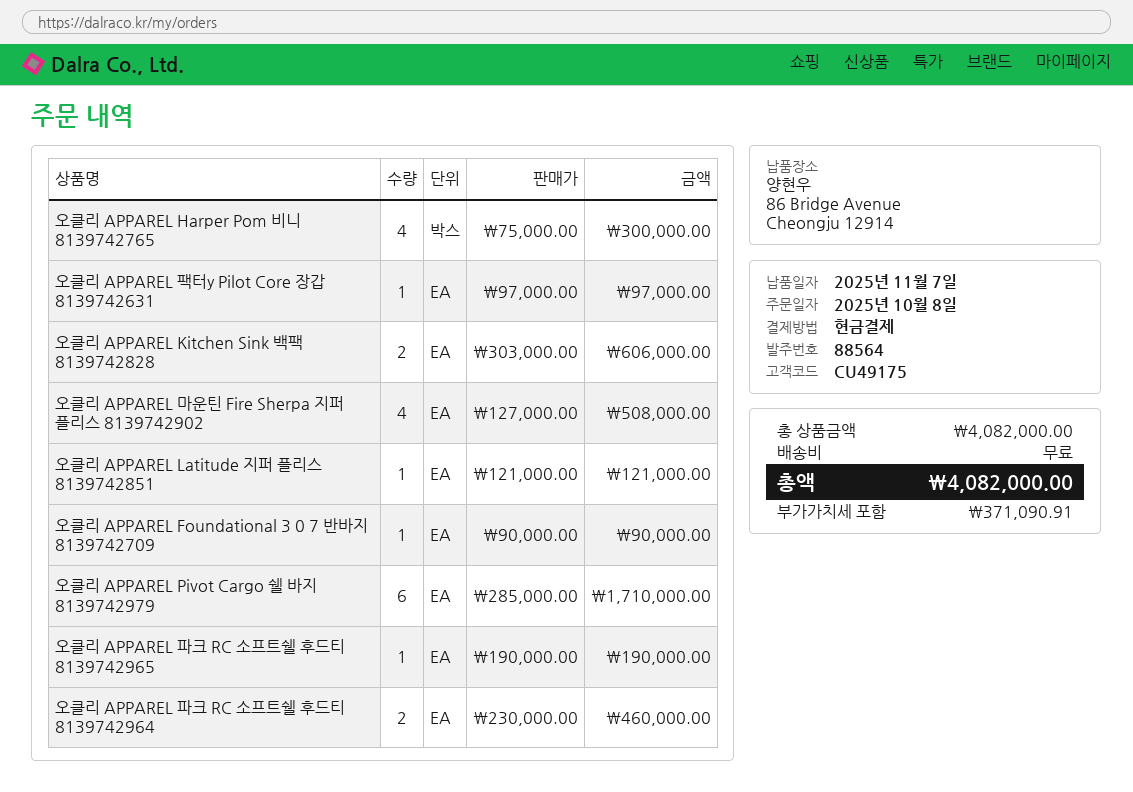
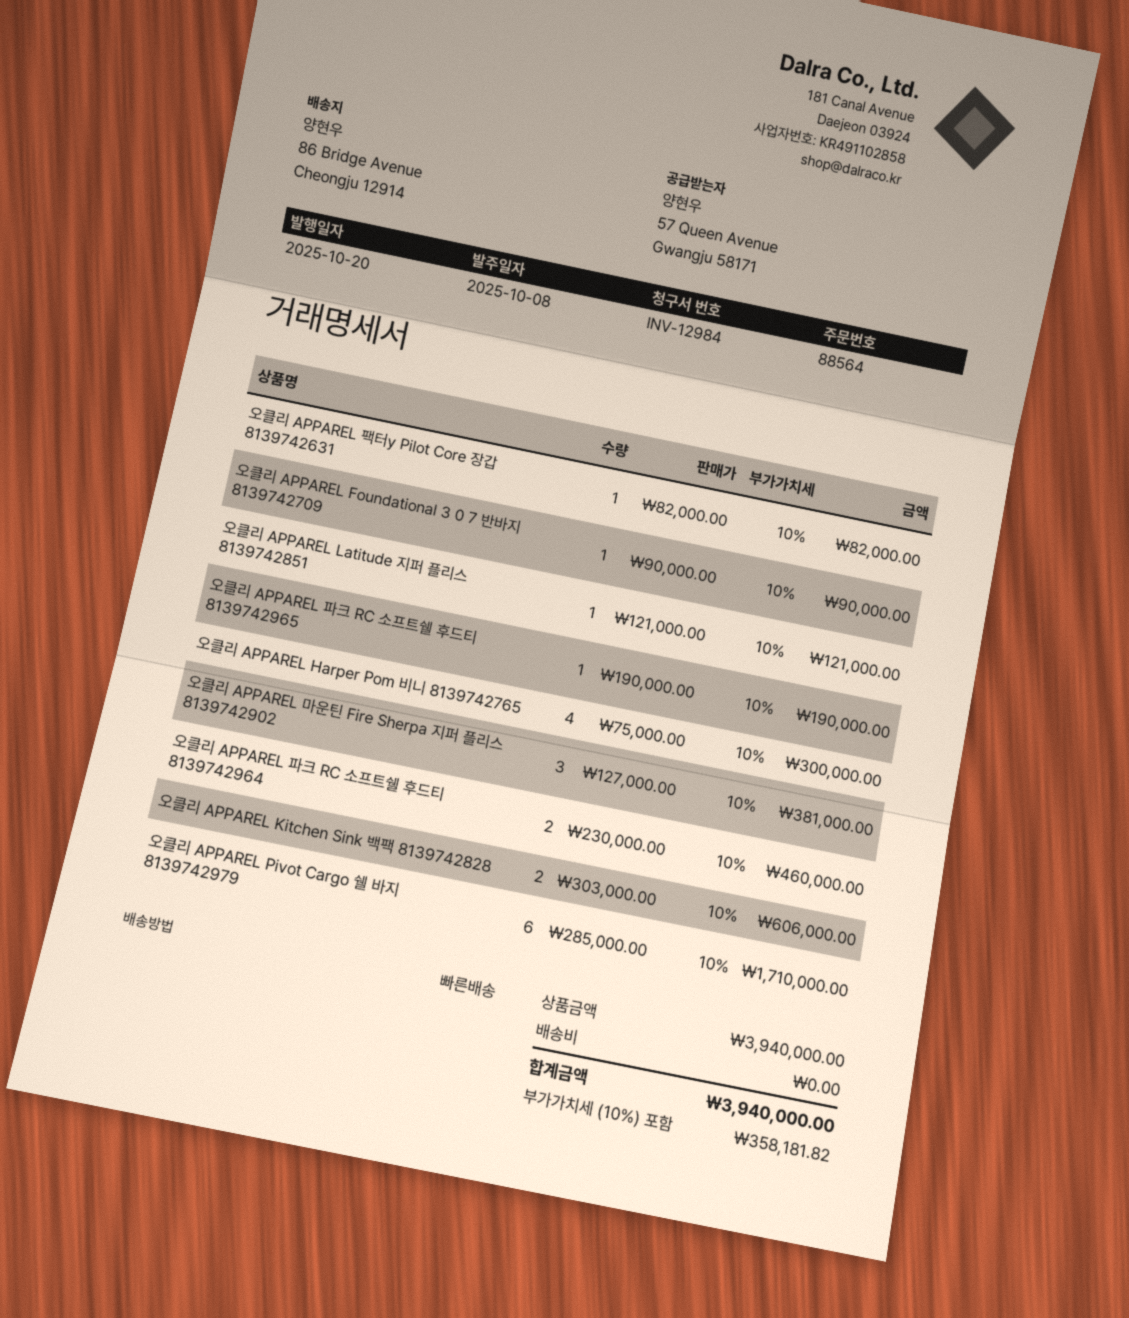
오클리 APPAREL 팩터y Pilot Core 장갑 8139742631: 1 x 97000.00 = 97000.00 -> 1 x 82000.00 = 82000.00
오클리 APPAREL 마운틴 Fire Sherpa 지퍼 플리스 8139742902: 4 x 127000.00 = 508000.00 -> 3 x 127000.00 = 381000.00
subtotal: 4082000.00 -> 3940000.00
tax: 371090.91 -> 358181.82
total: 4082000.00 -> 3940000.00

